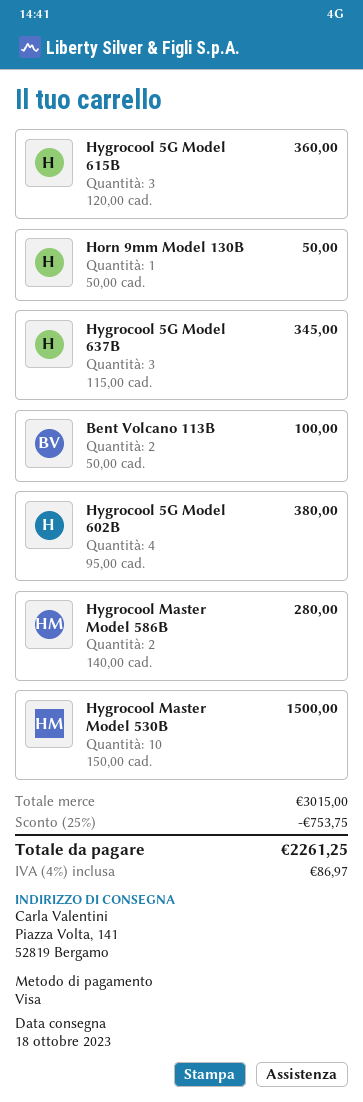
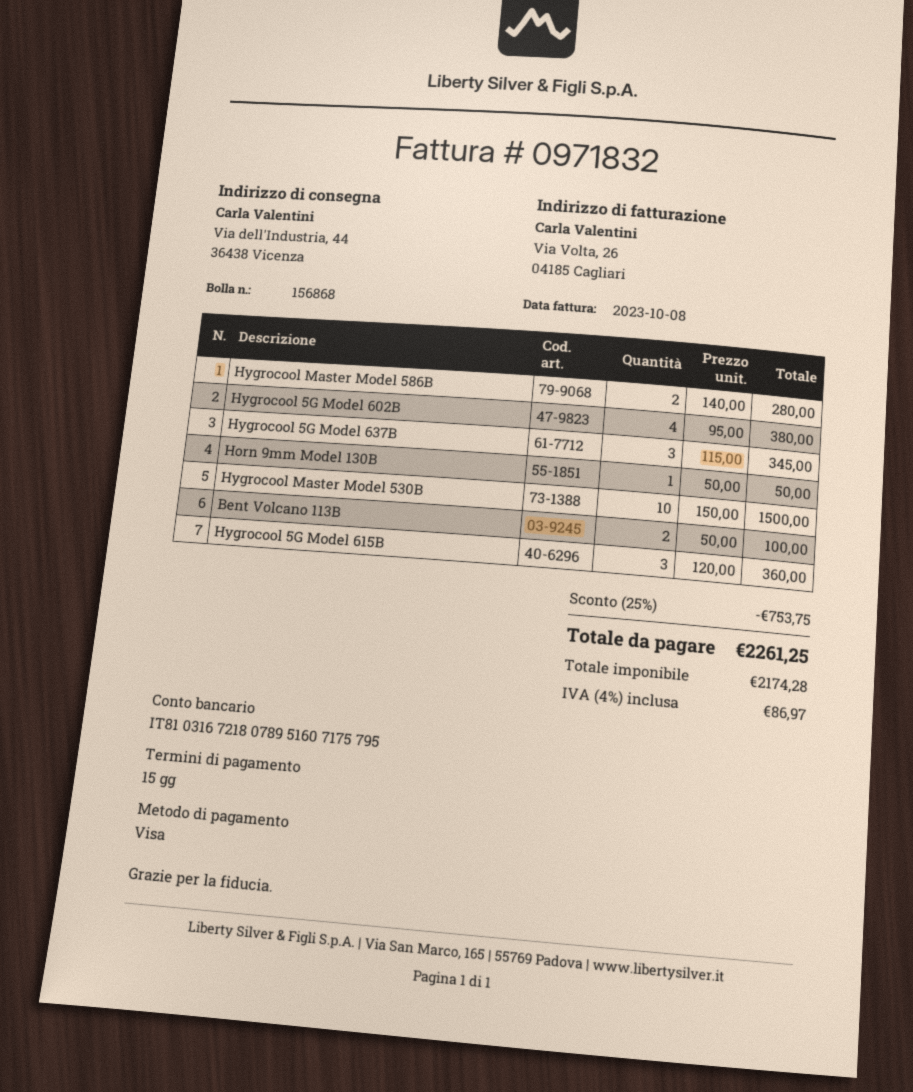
ship to: Piazza Volta, 141, 52819 Bergamo -> Via dell'Industria, 44, 36438 Vicenza

